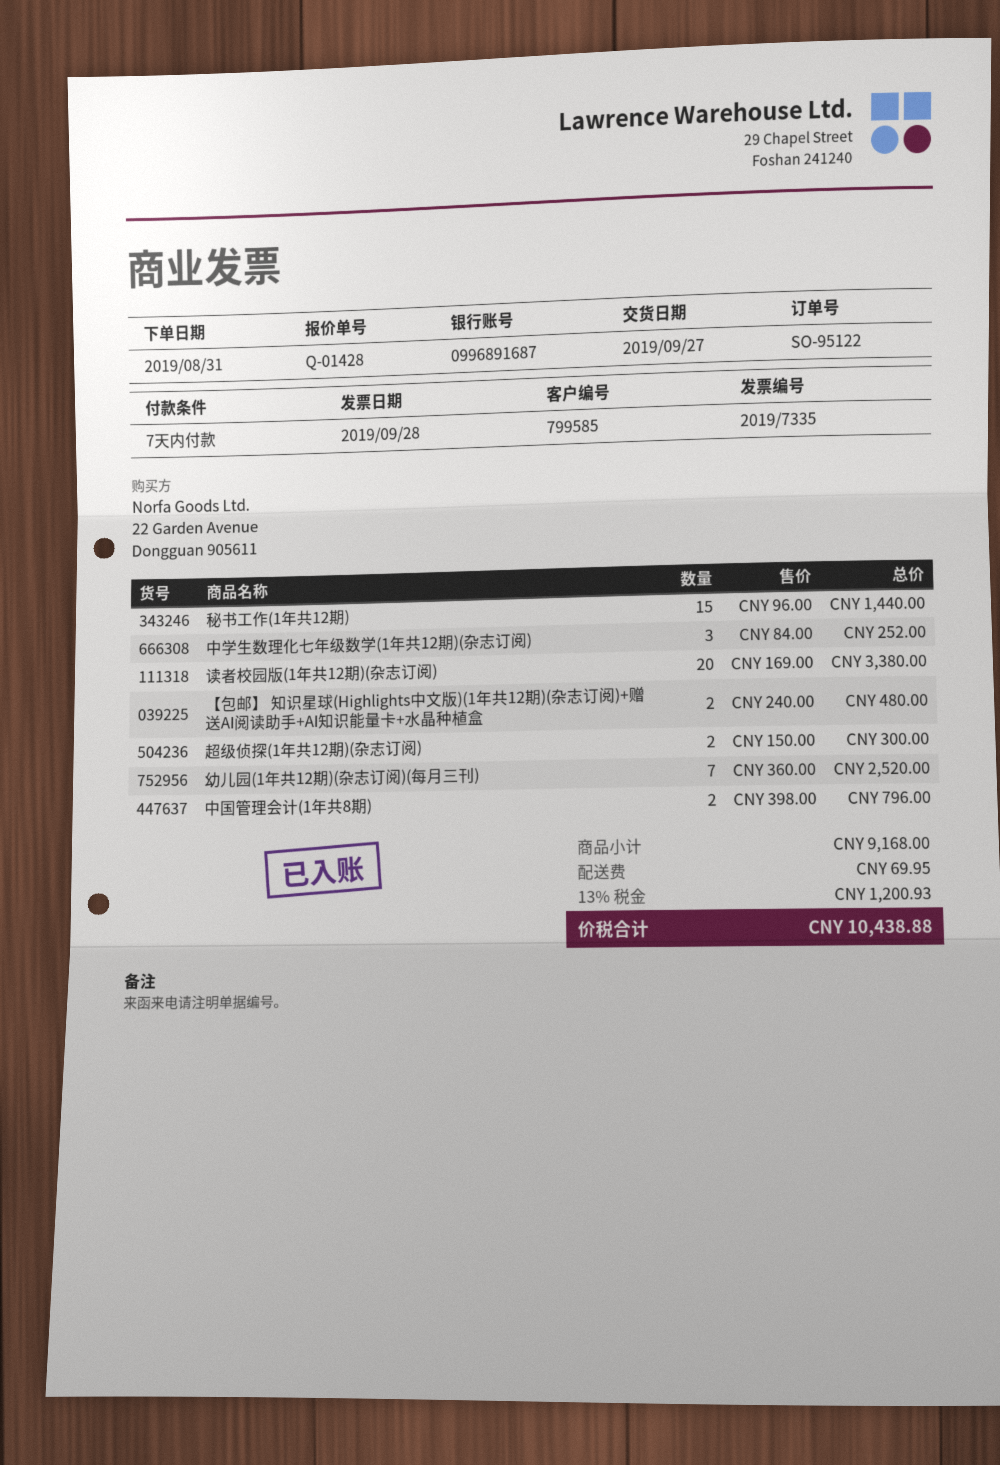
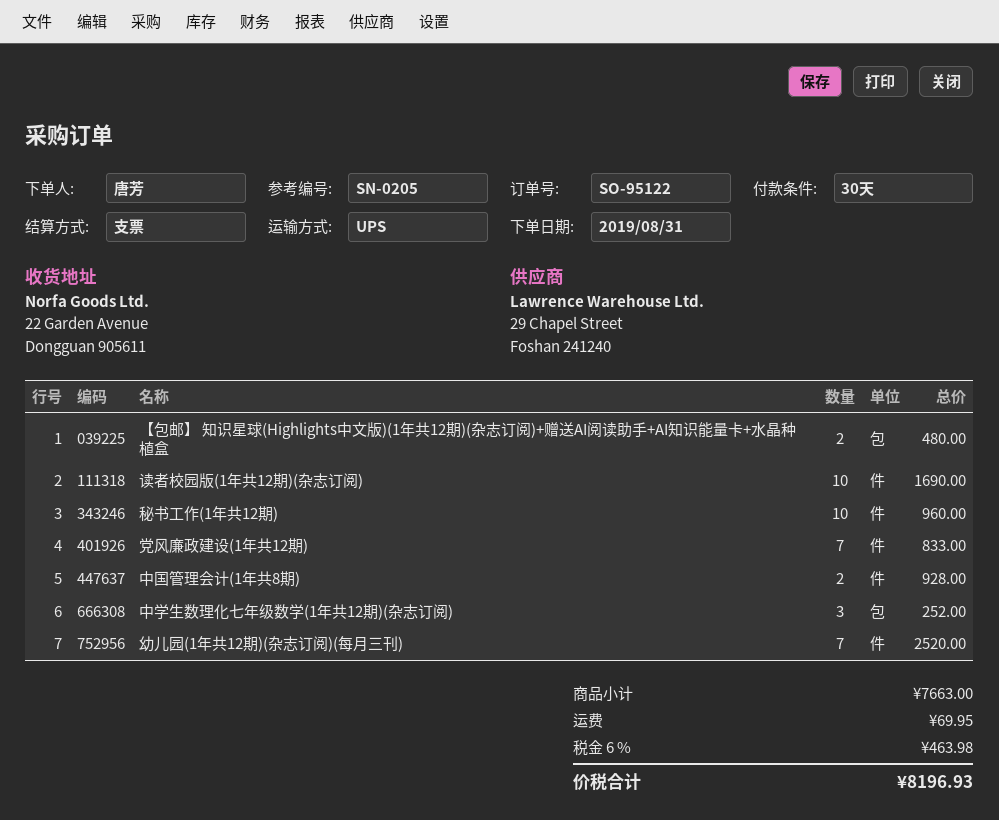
payment terms: 7 days -> 30 days
秘书工作(1年共12期): 15 for 1440.00 -> 10 for 960.00
读者校园版(1年共12期)(杂志订阅): 20 for 3380.00 -> 10 for 1690.00
超级侦探(1年共12期)(杂志订阅): 2 for 300.00 -> none
中国管理会计(1年共8期): 2 for 796.00 -> 2 for 928.00
党风廉政建设(1年共12期): none -> 7 for 833.00
subtotal: 9168.00 -> 7663.00
tax: 13% = 1200.93 -> 6% = 463.98
total: 10438.88 -> 8196.93

